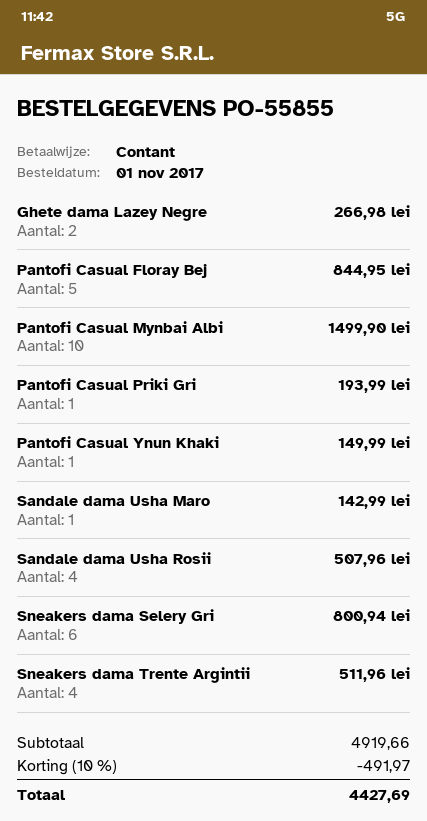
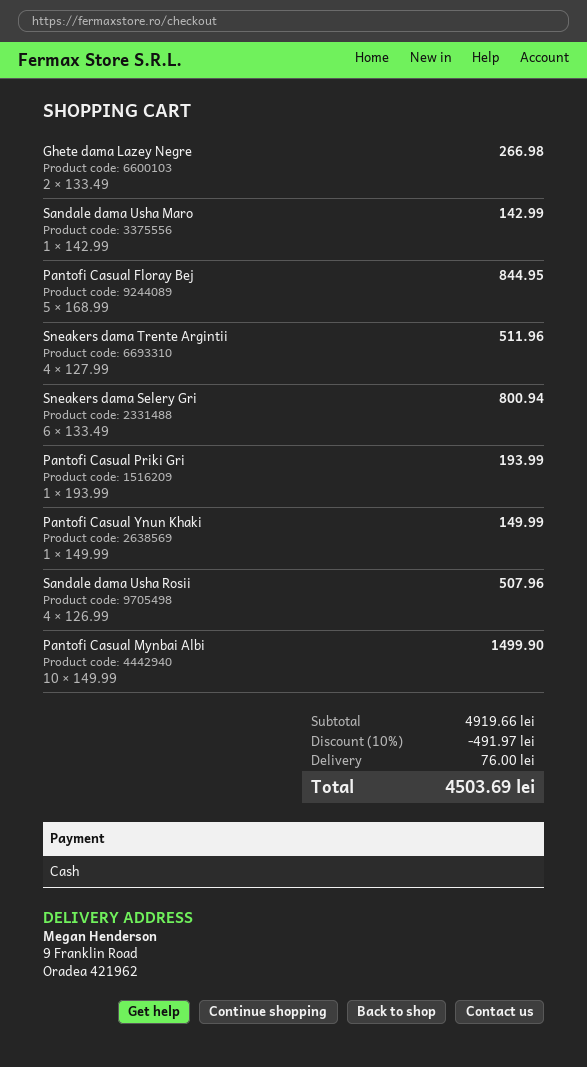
shipping: none -> 76.00
total: 4427.69 -> 4503.69

